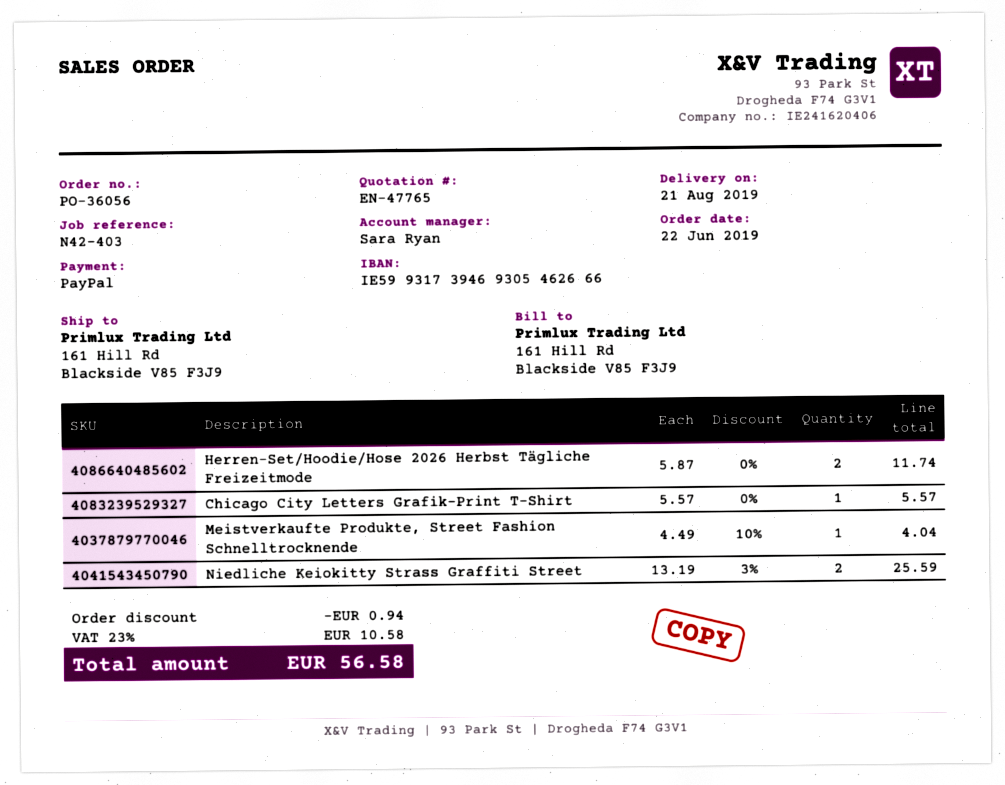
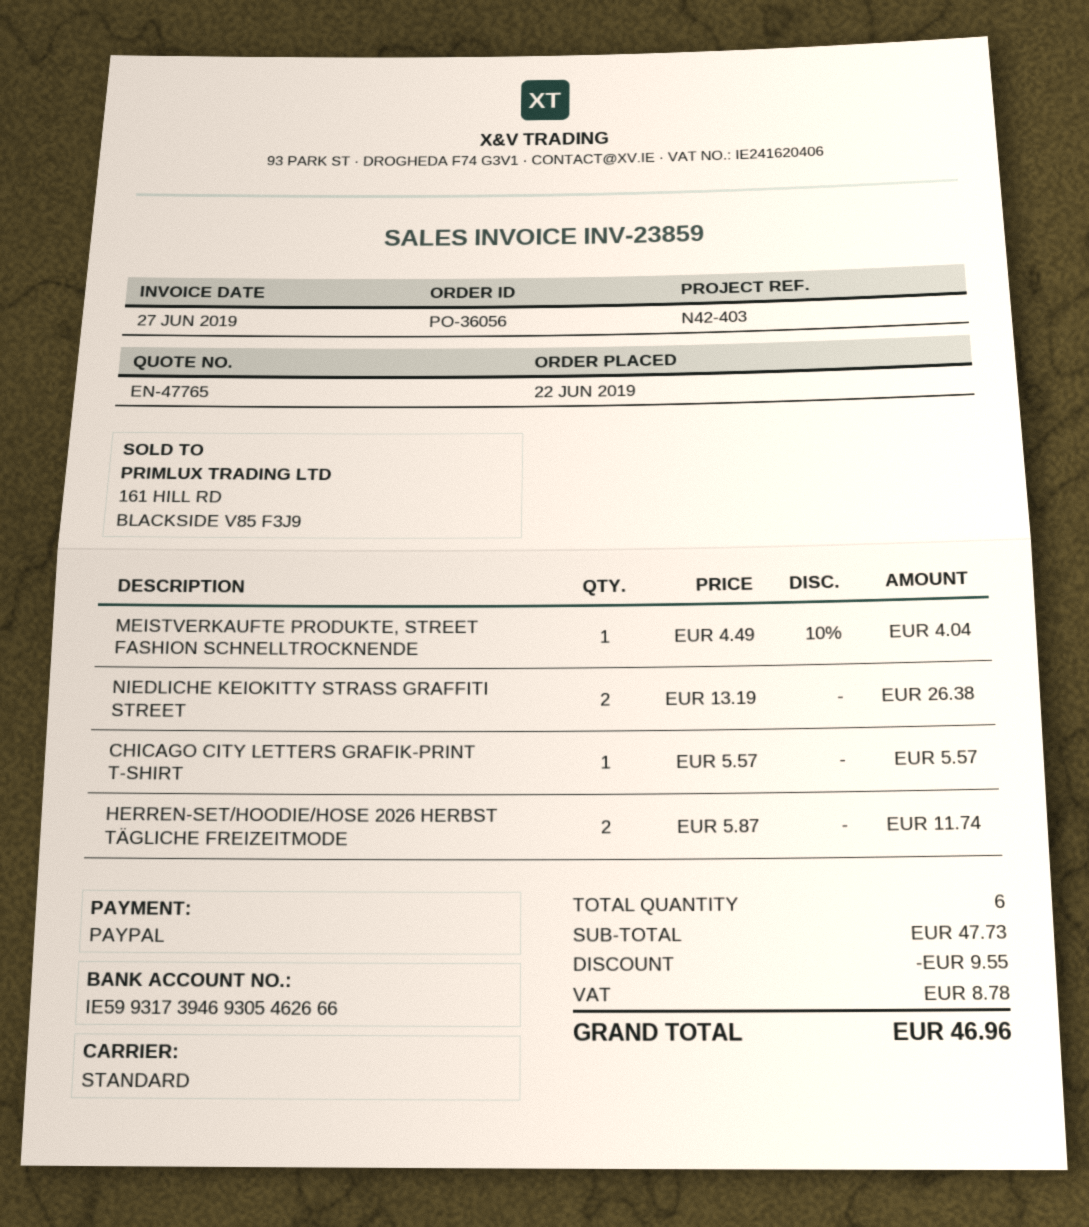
Niedliche Keiokitty Strass Graffiti Street: 2 x 13.19 - 3% = 25.59 -> 2 x 13.19 = 26.38
discount: 0.94 -> 9.55
tax: 10.58 -> 8.78
total: 56.58 -> 46.96

